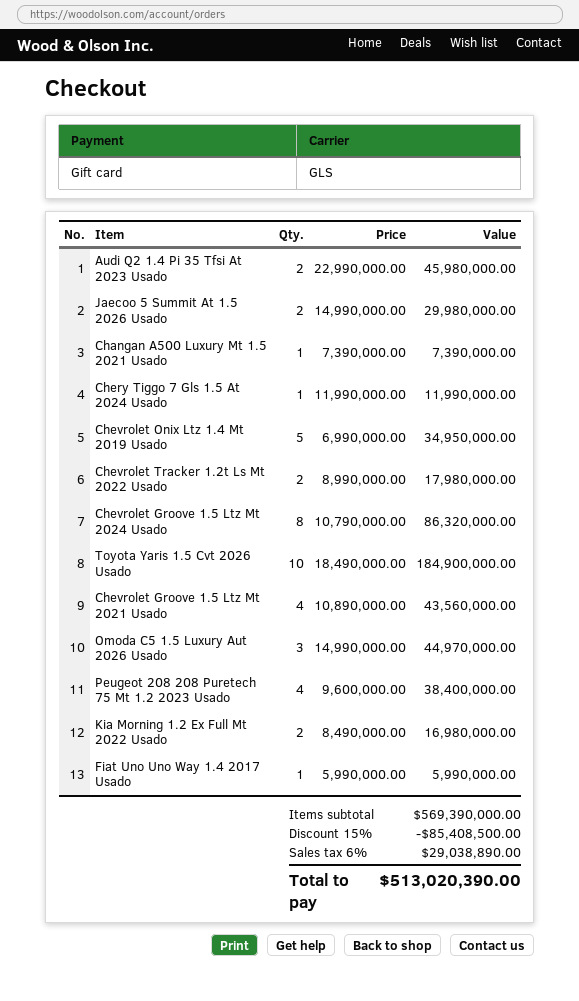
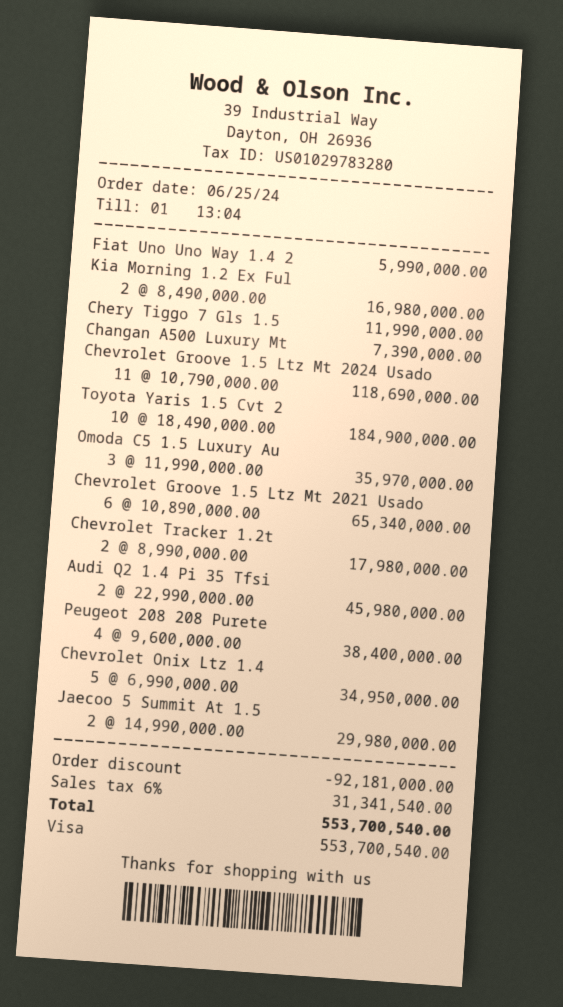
payment method: gift card -> Visa
Chevrolet Groove 1.5 Ltz Mt 2024 Usado: 8 x 10790000.00 = 86320000.00 -> 11 x 10790000.00 = 118690000.00
Chevrolet Groove 1.5 Ltz Mt 2021 Usado: 4 x 10890000.00 = 43560000.00 -> 6 x 10890000.00 = 65340000.00
Omoda C5 1.5 Luxury Aut 2026 Usado: 3 x 14990000.00 = 44970000.00 -> 3 x 11990000.00 = 35970000.00
discount: 85408500.00 -> 92181000.00
tax: 6% = 29038890.00 -> 6% = 31341540.00
total: 513020390.00 -> 553700540.00

